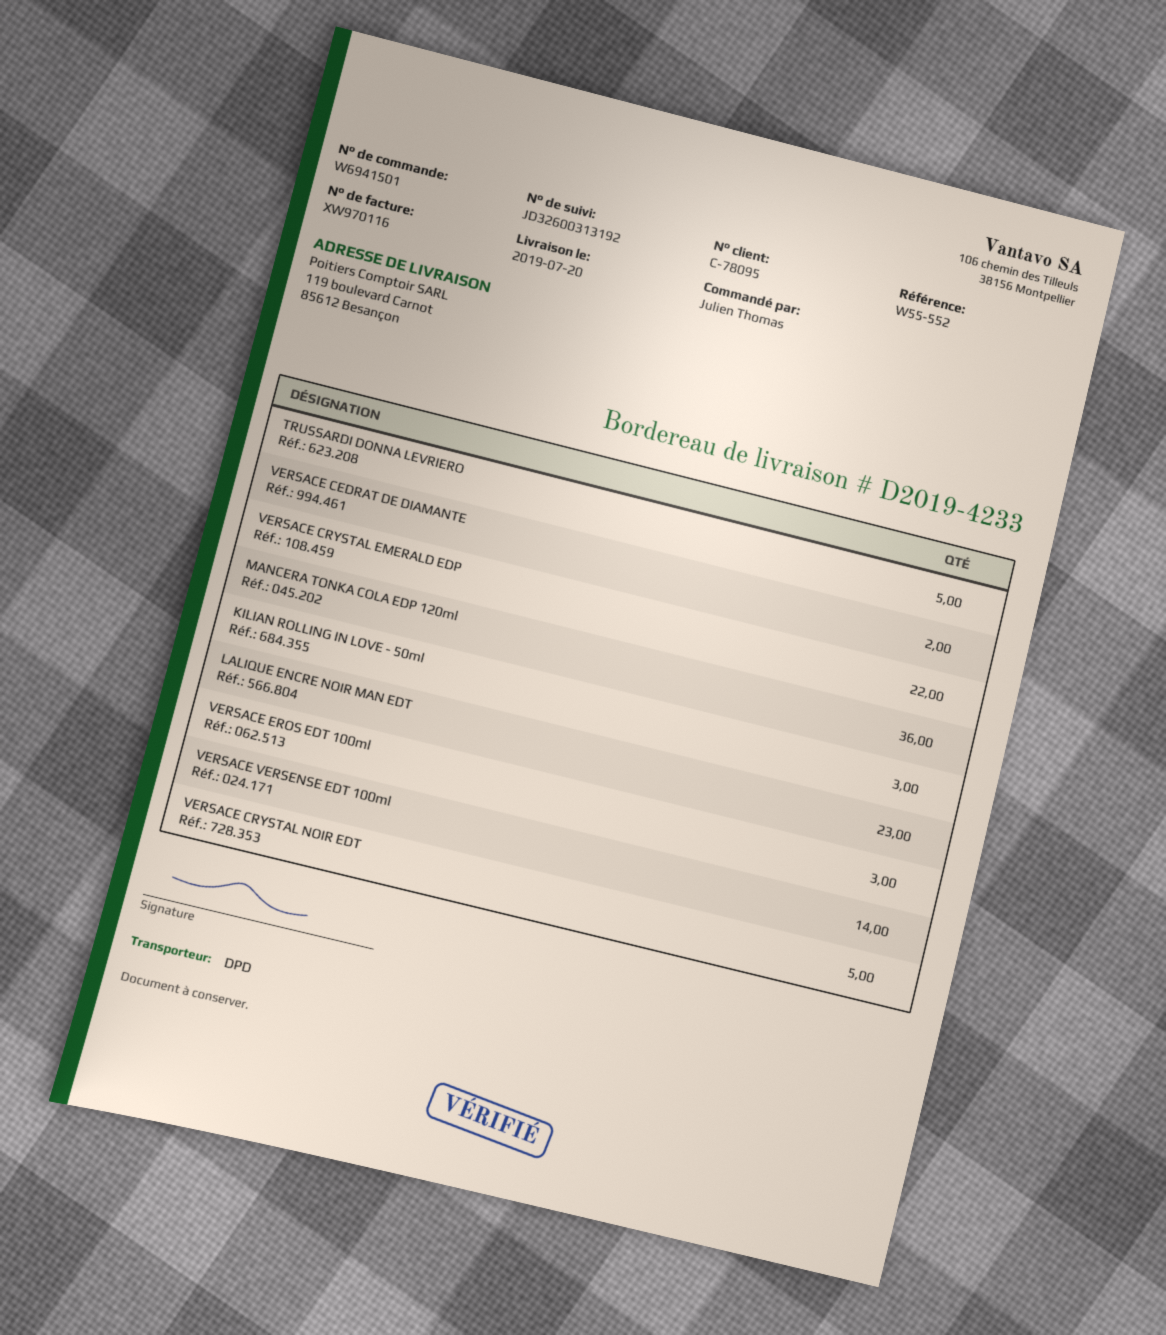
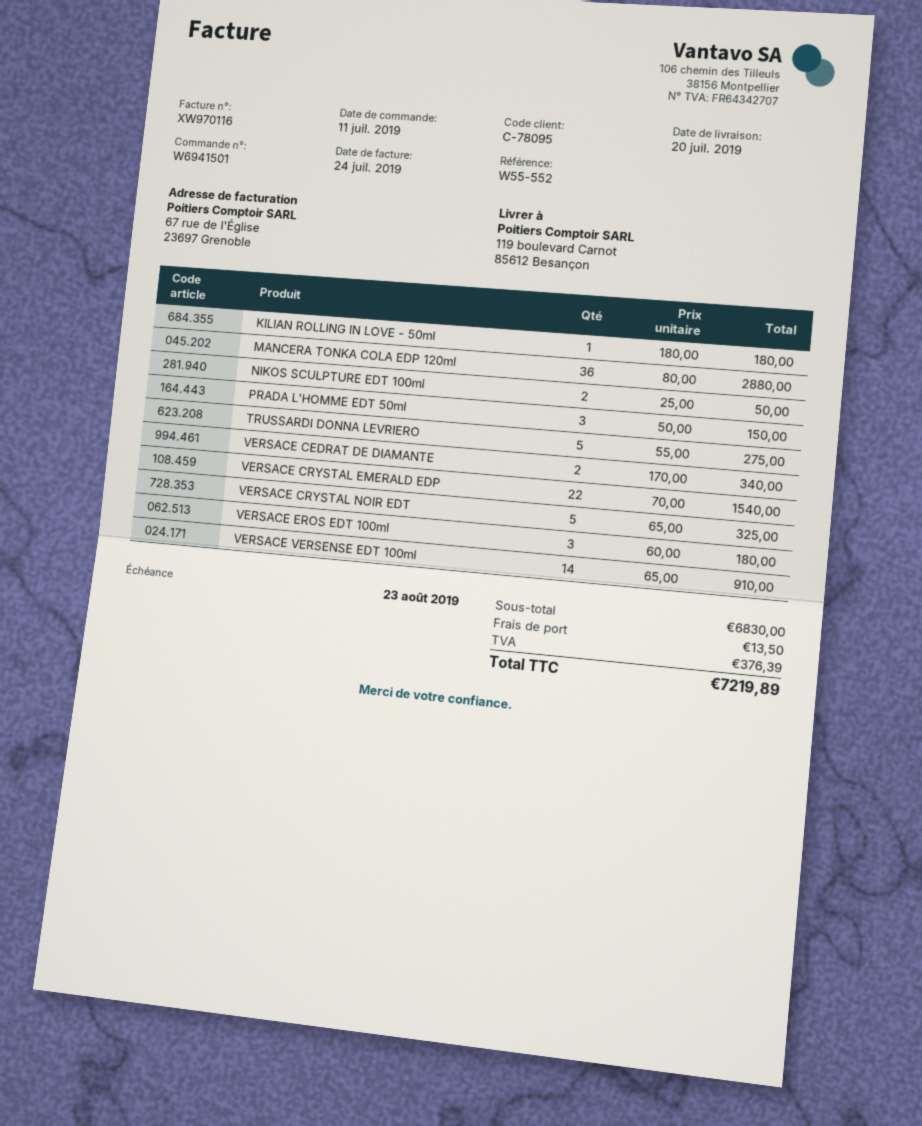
KILIAN ROLLING IN LOVE - 50ml: 3 -> 1
LALIQUE ENCRE NOIR MAN EDT: 23 -> none
NIKOS SCULPTURE EDT 100ml: none -> 2
PRADA L'HOMME EDT 50ml: none -> 3

